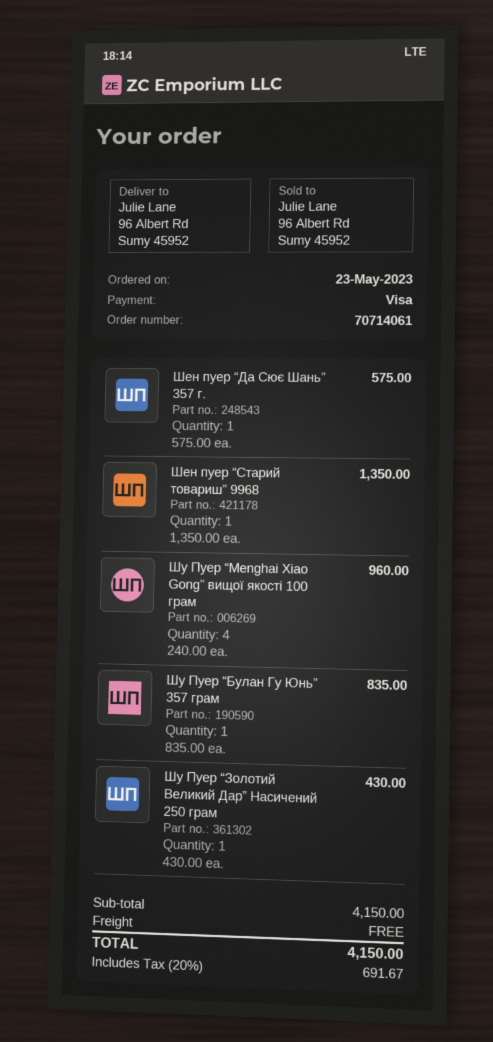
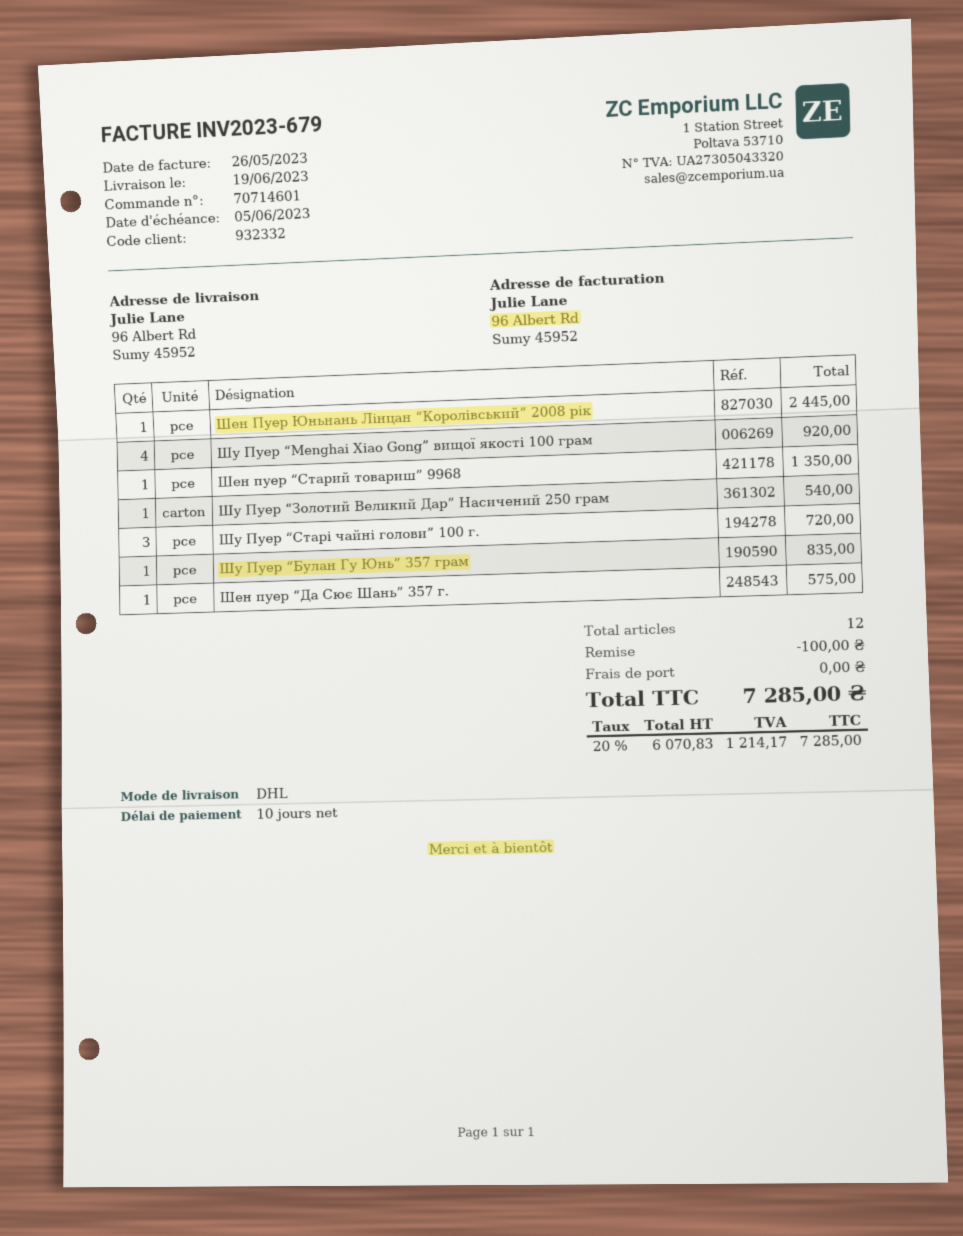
order number: 70714061 -> 70714601
Шу Пуер “Menghai Xiao Gong” вищої якості 100 грам: 4 for 960.00 -> 4 for 920.00
Шу Пуер “Золотий Великий Дар” Насичений 250 грам: 1 for 430.00 -> 1 for 540.00
Шен Пуер Юньнань Лінцан “Королівський” 2008 рік: none -> 1 for 2445.00
Шу Пуер “Старі чайні голови” 100 г.: none -> 3 for 720.00
discount: none -> 100.00
tax: 20% = 691.67 -> 20% = 1214.17
total: 4150.00 -> 7285.00

